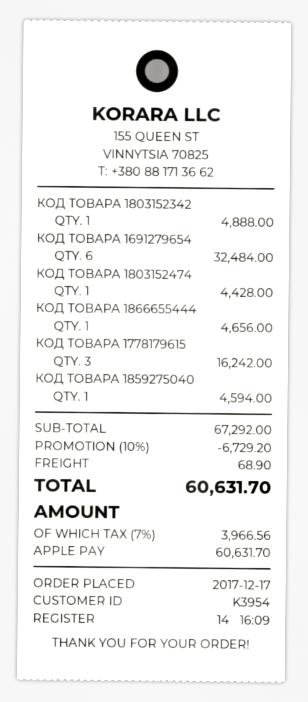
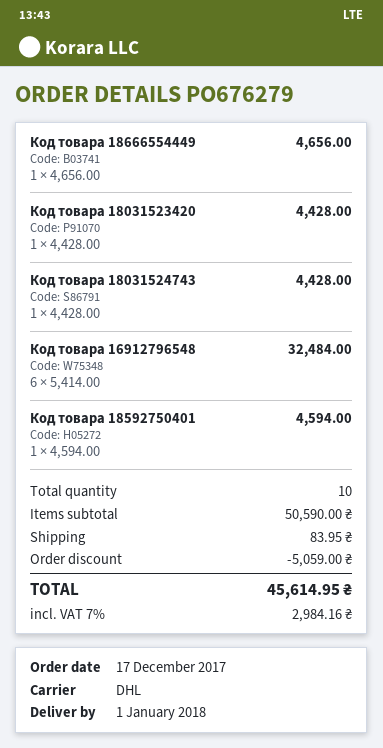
КОД ТОВАРА 1803152342: 1 for 4888.00 -> 1 for 4428.00
КОД ТОВАРА 1778179615: 3 for 16242.00 -> none
subtotal: 67292.00 -> 50590.00
discount: 6729.20 -> 5059.00
shipping: 68.90 -> 83.95
tax: 7% = 3966.56 -> 7% = 2984.16
total: 60631.70 -> 45614.95

